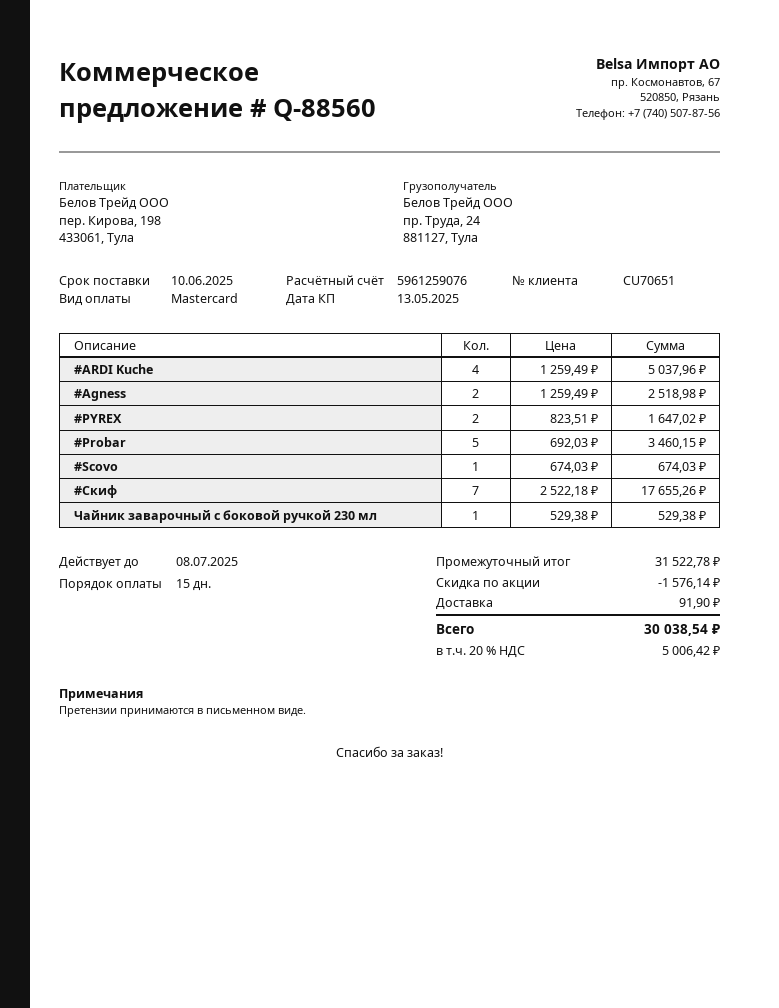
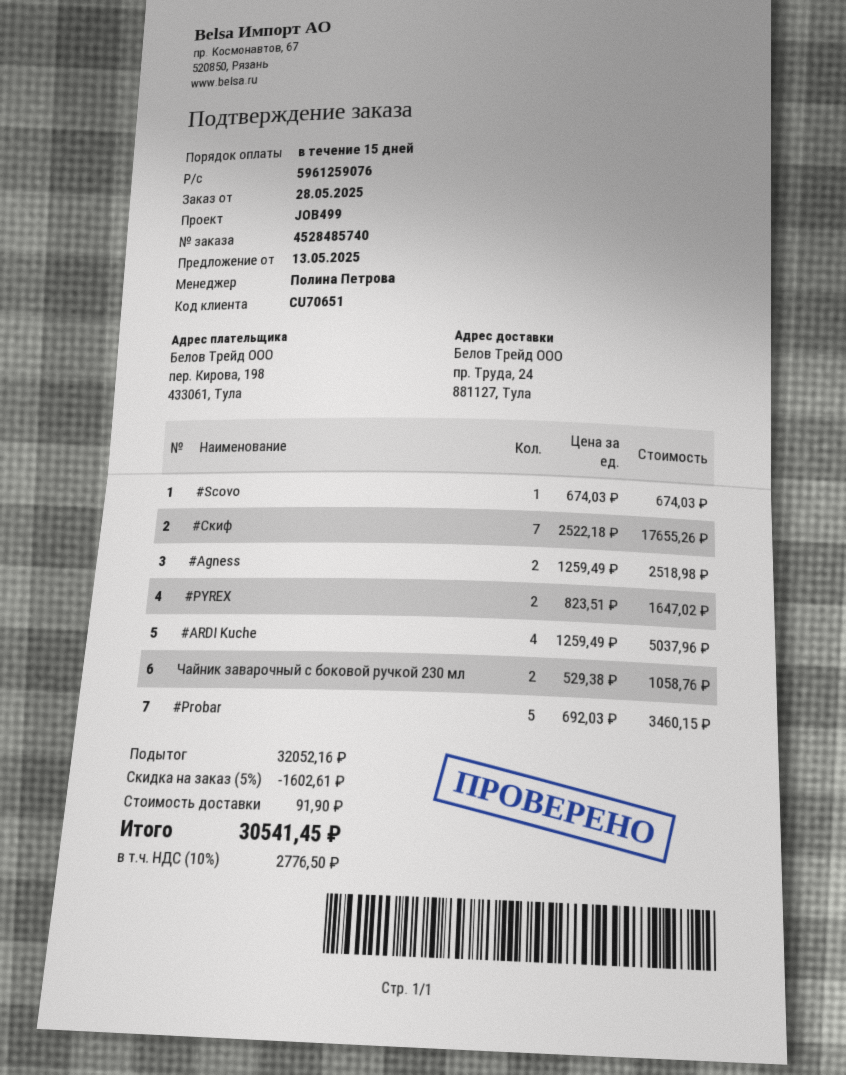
Чайник заварочный с боковой ручкой 230 мл: 1 x 529.38 = 529.38 -> 2 x 529.38 = 1058.76
subtotal: 31522.78 -> 32052.16
discount: 1576.14 -> 1602.61
tax: 20% = 5006.42 -> 10% = 2776.50
total: 30038.54 -> 30541.45

